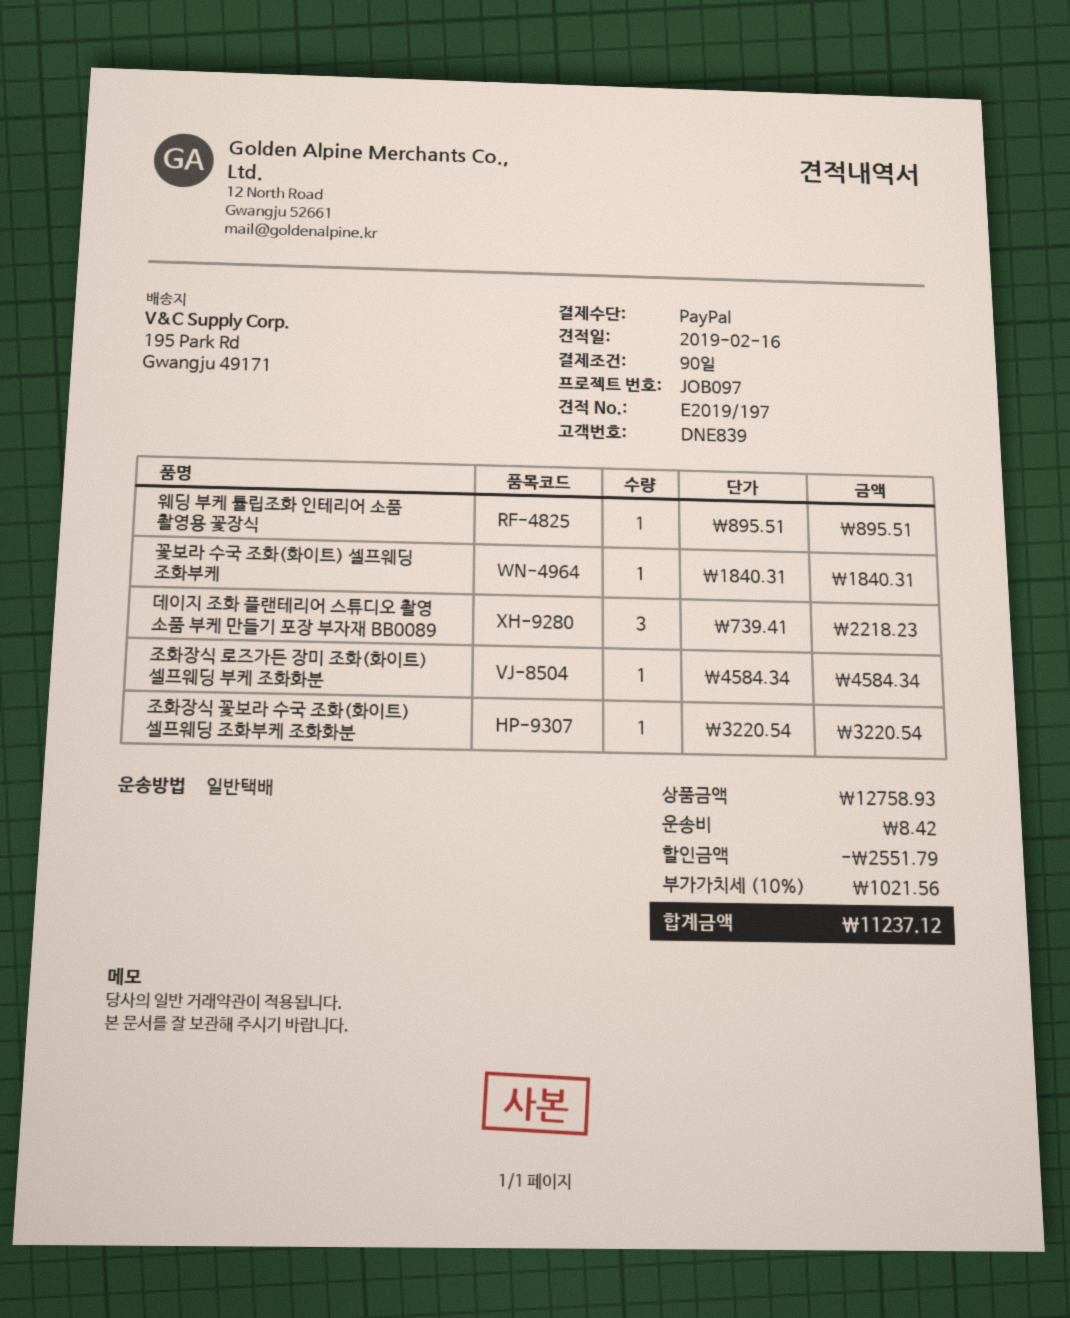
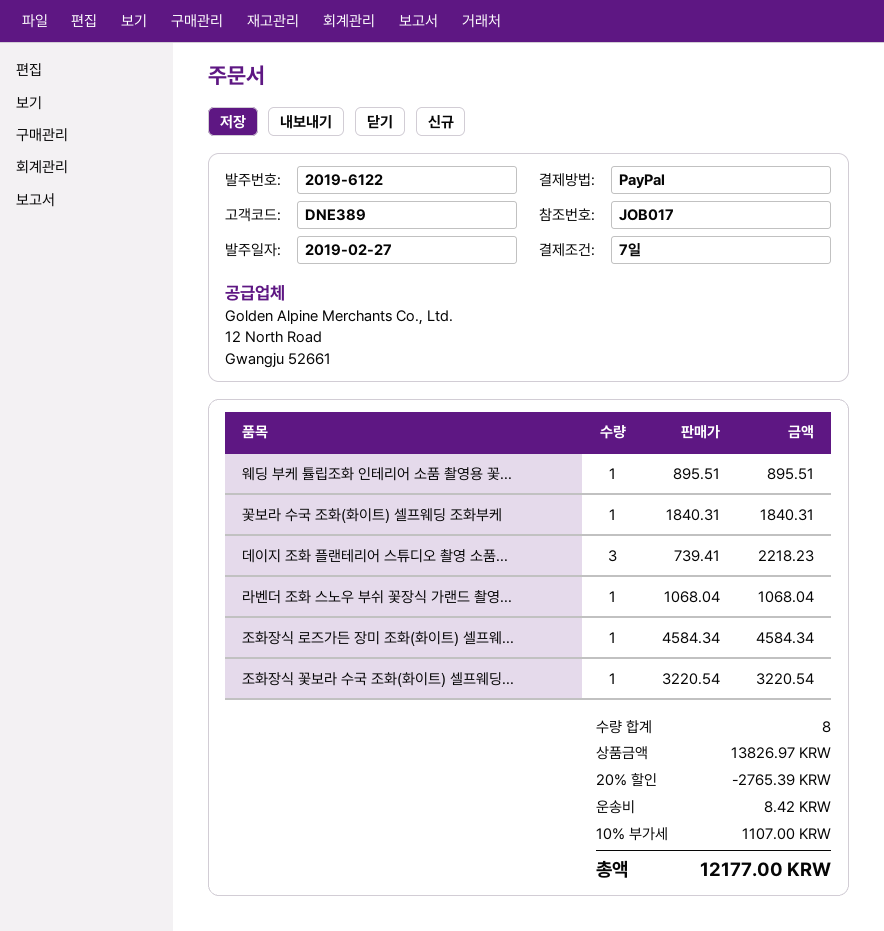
payment terms: 90 days -> 7 days
customer number: DNE839 -> DNE389
reference: JOB097 -> JOB017
라벤더 조화 스노우 부쉬 꽃장식 가랜드 촬영...: none -> 1 x 1068.04 = 1068.04
subtotal: 12758.93 -> 13826.97
discount: 2551.79 -> 2765.39
tax: 10% = 1021.56 -> 10% = 1107.00
total: 11237.12 -> 12177.00

